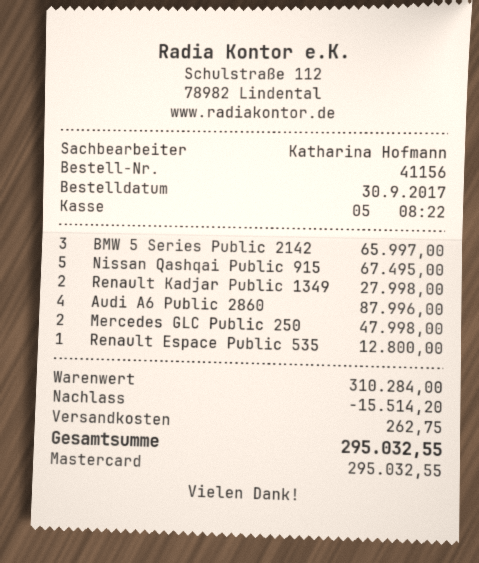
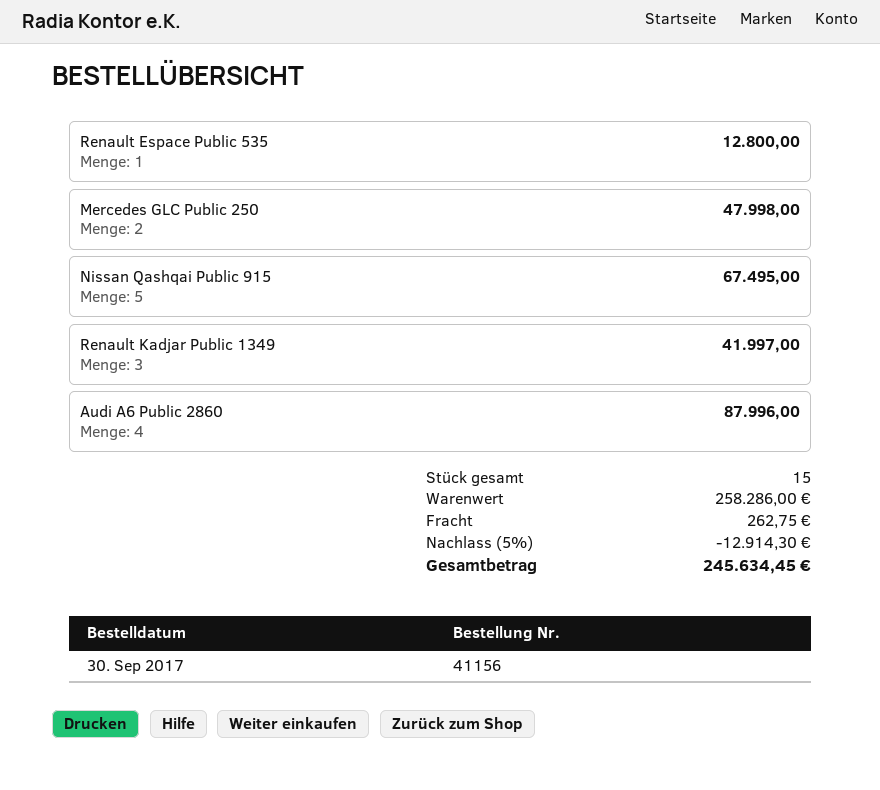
BMW 5 Series Public 2142: 3 for 65997.00 -> none
Renault Kadjar Public 1349: 2 for 27998.00 -> 3 for 41997.00
subtotal: 310284.00 -> 258286.00
discount: 15514.20 -> 12914.30
total: 295032.55 -> 245634.45

